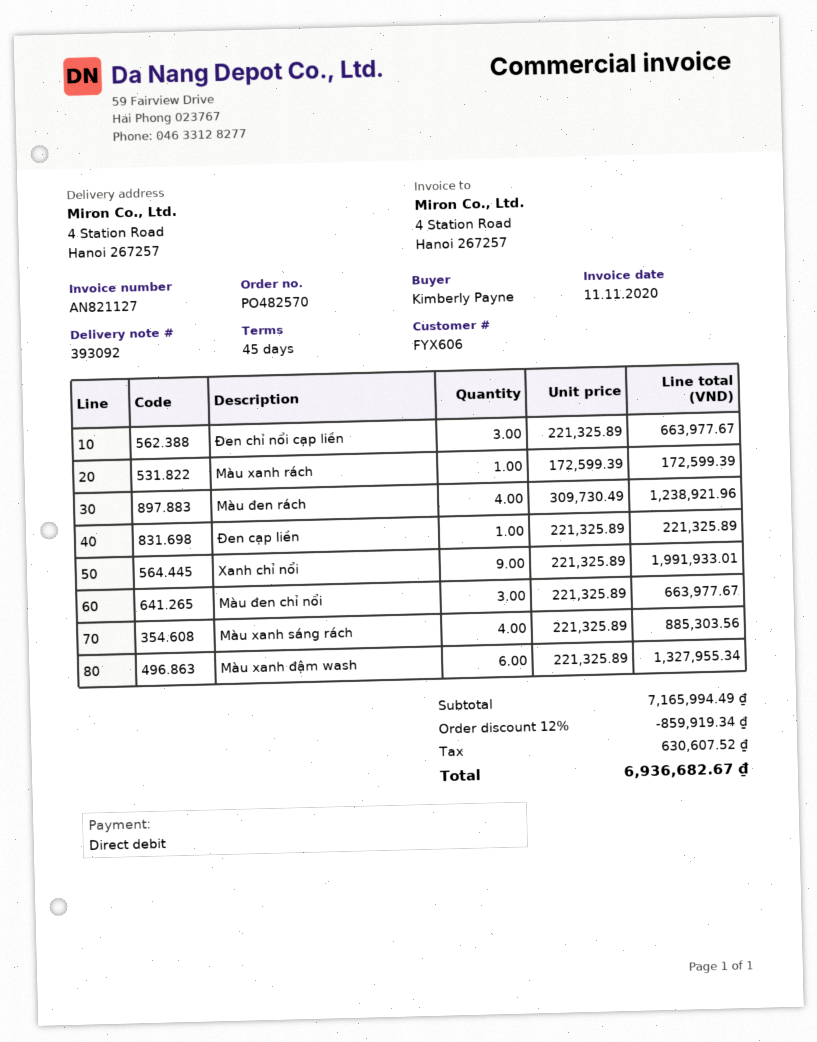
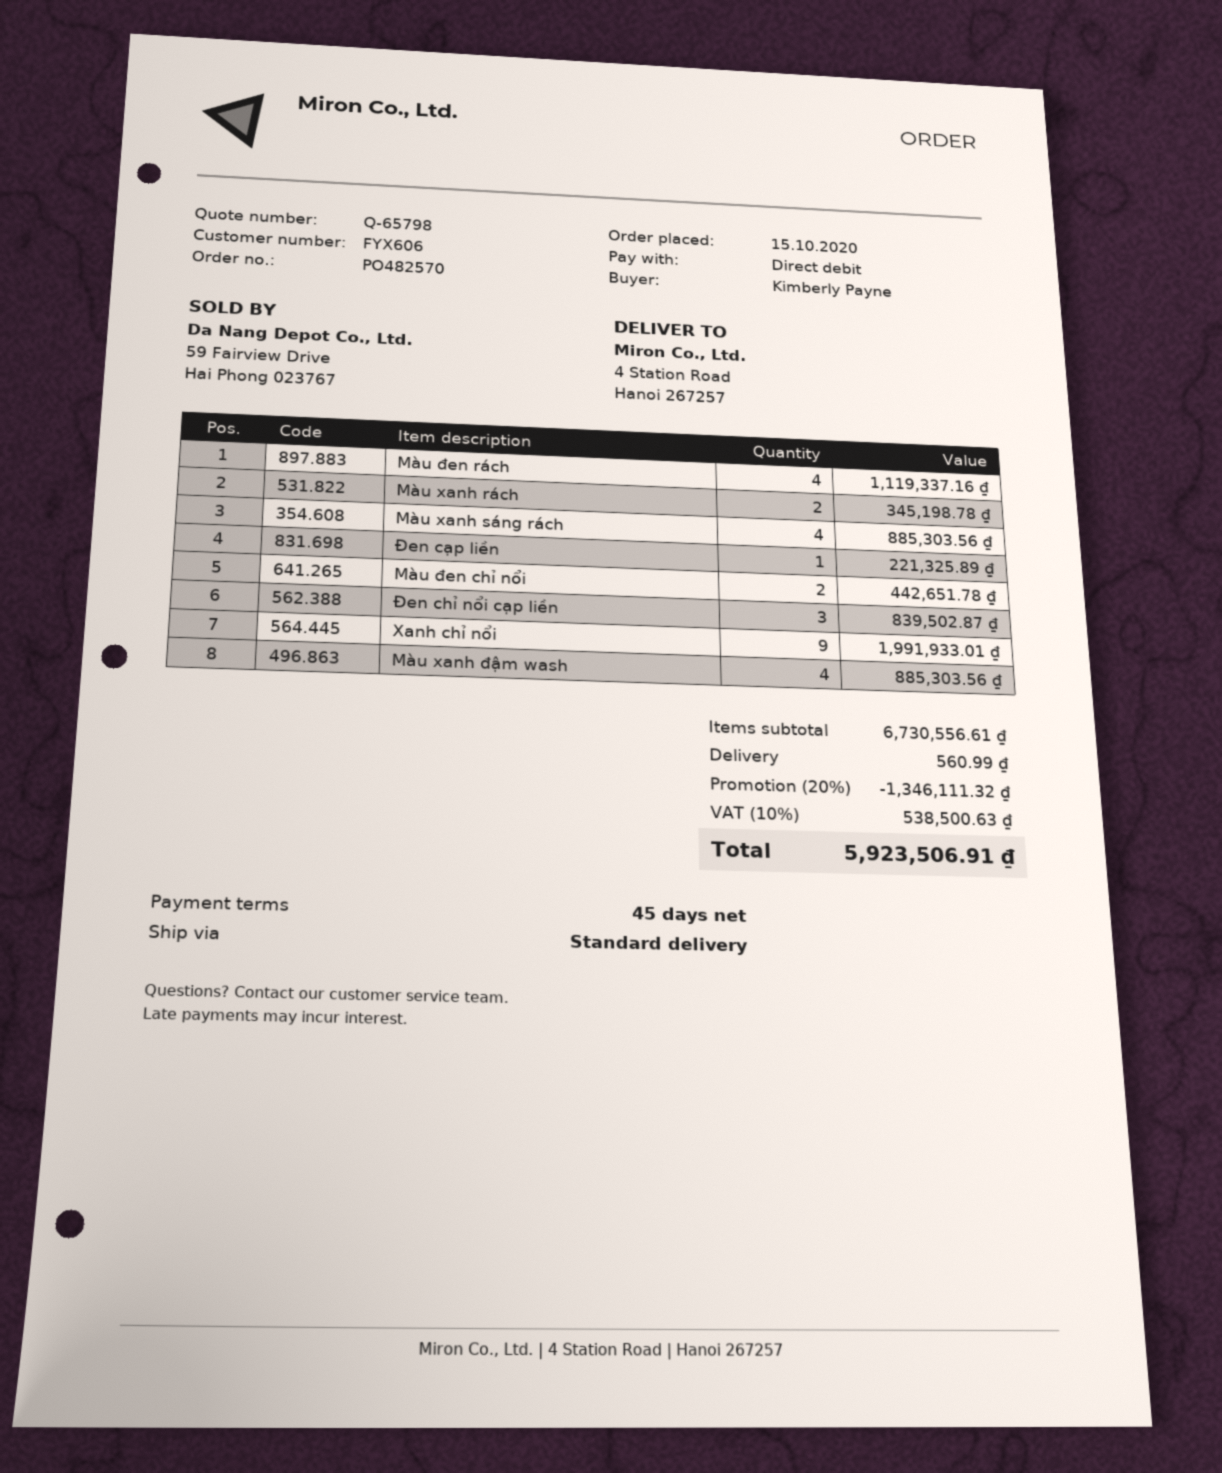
Đen chỉ nổi cạp liền: 3 for 663977.67 -> 3 for 839502.87
Màu xanh rách: 1 for 172599.39 -> 2 for 345198.78
Màu đen rách: 4 for 1238921.96 -> 4 for 1119337.16
Màu đen chỉ nổi: 3 for 663977.67 -> 2 for 442651.78
Màu xanh đậm wash: 6 for 1327955.34 -> 4 for 885303.56
subtotal: 7165994.49 -> 6730556.61
discount: 12% = 859919.34 -> 20% = 1346111.32
shipping: none -> 560.99
tax: 630607.52 -> 538500.63
total: 6936682.67 -> 5923506.91

